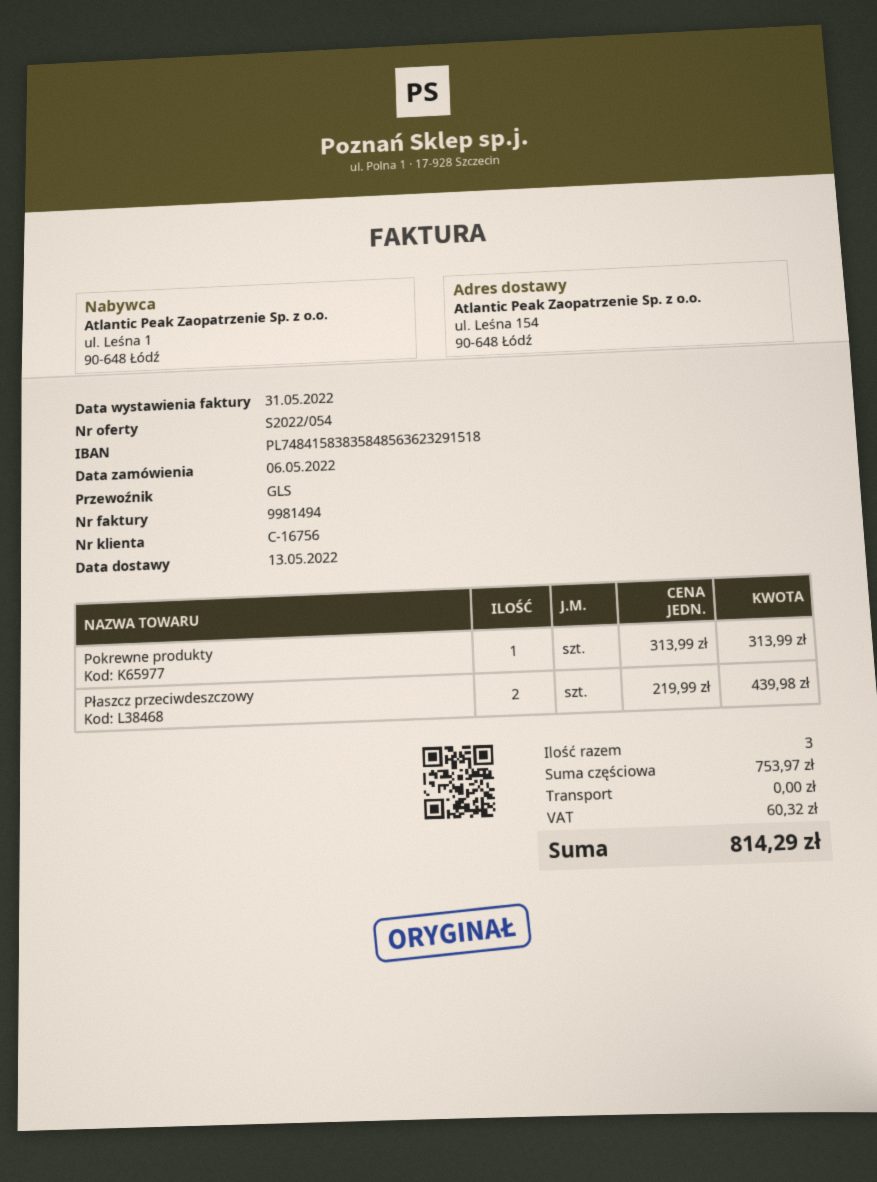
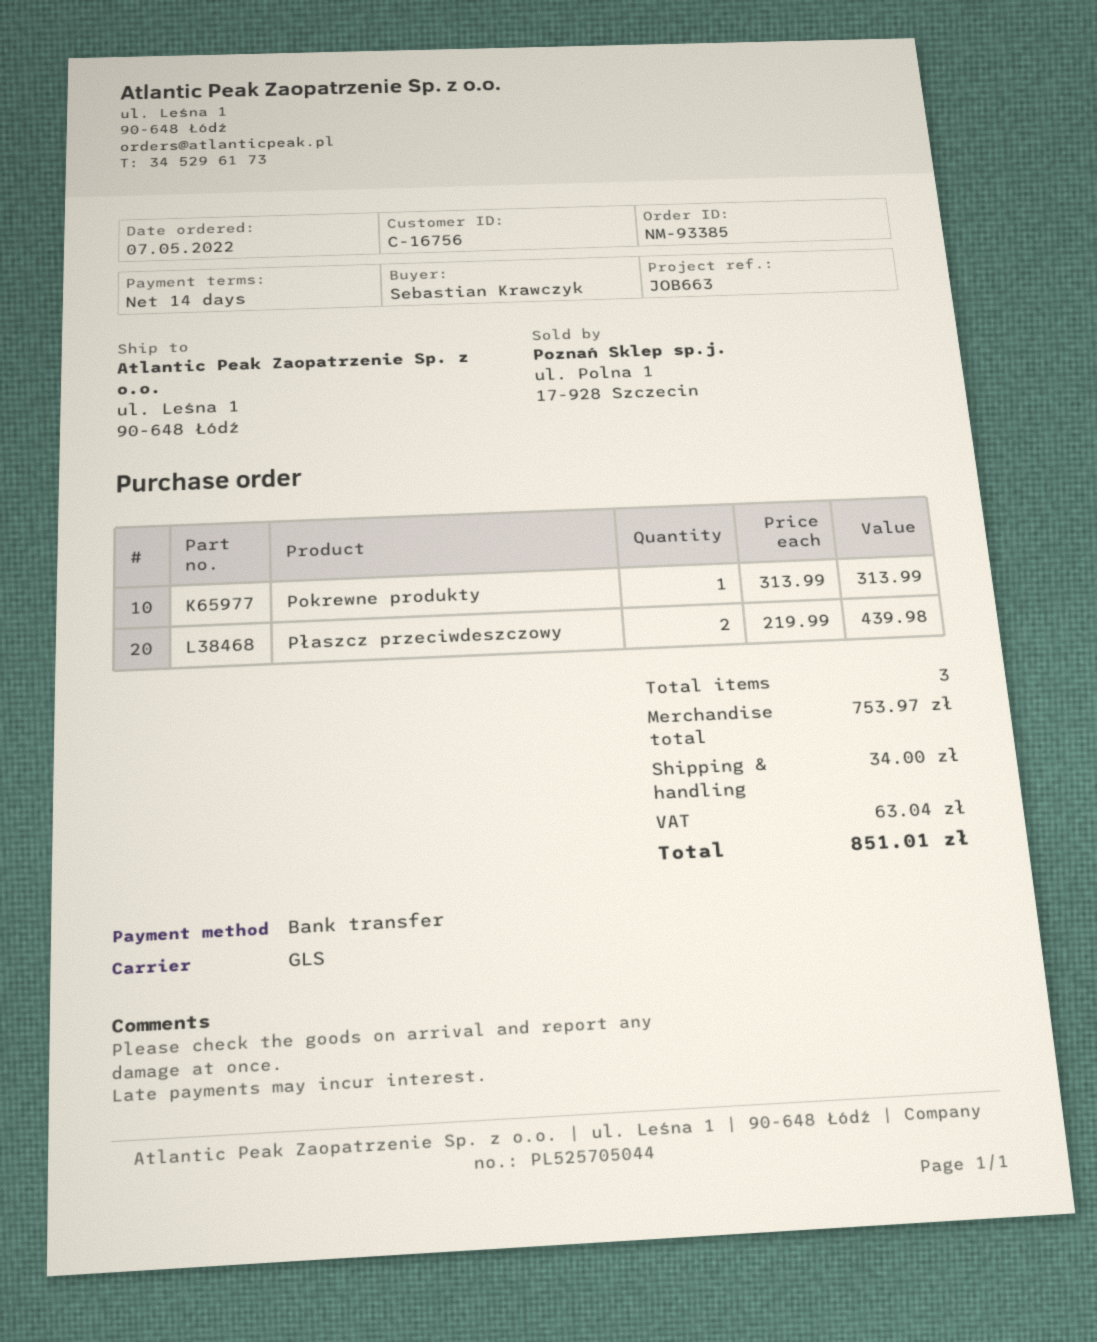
order date: 2022-05-06 -> 2022-05-07
ship to: ul. Leśna 154, 90-648 Łódź -> ul. Leśna 1, 90-648 Łódź
shipping: 0.00 -> 34.00
tax: 60.32 -> 63.04
total: 814.29 -> 851.01

